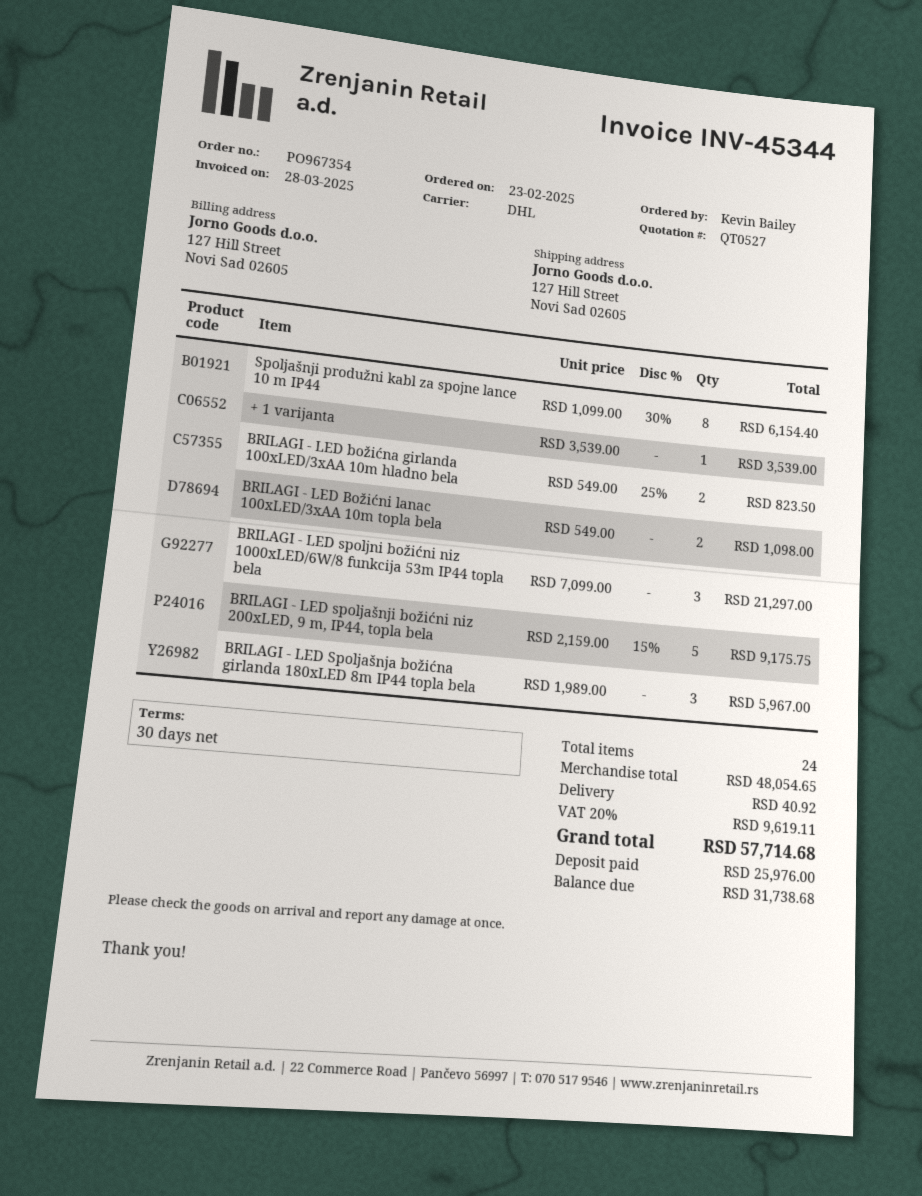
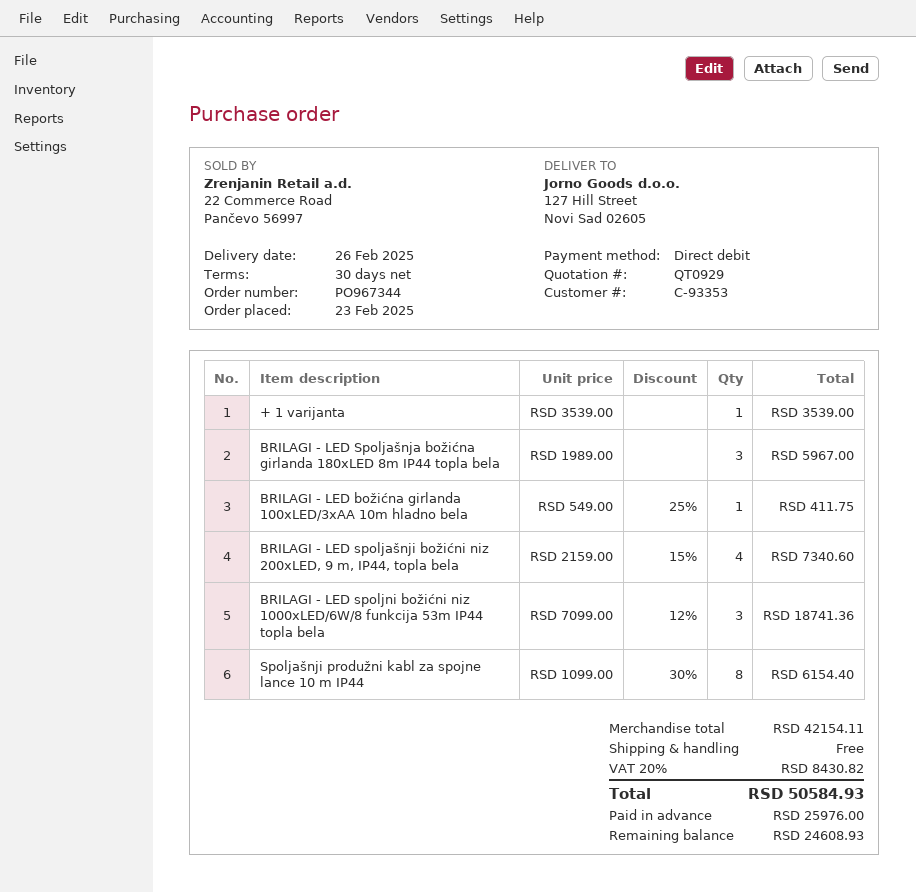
quote number: QT0527 -> QT0929
order number: PO967354 -> PO967344
BRILAGI - LED božićna girlanda 100xLED/3xAA 10m hladno bela: 2 x 549.00 - 25% = 823.50 -> 1 x 549.00 - 25% = 411.75
BRILAGI - LED Božićni lanac 100xLED/3xAA 10m topla bela: 2 x 549.00 = 1098.00 -> none
BRILAGI - LED spoljni božićni niz 1000xLED/6W/8 funkcija 53m IP44 topla bela: 3 x 7099.00 = 21297.00 -> 3 x 7099.00 - 12% = 18741.36
BRILAGI - LED spoljašnji božićni niz 200xLED, 9 m, IP44, topla bela: 5 x 2159.00 - 15% = 9175.75 -> 4 x 2159.00 - 15% = 7340.60
subtotal: 48054.65 -> 42154.11
shipping: 40.92 -> 0.00
tax: 20% = 9619.11 -> 20% = 8430.82
total: 57714.68 -> 50584.93
balance: 31738.68 -> 24608.93

